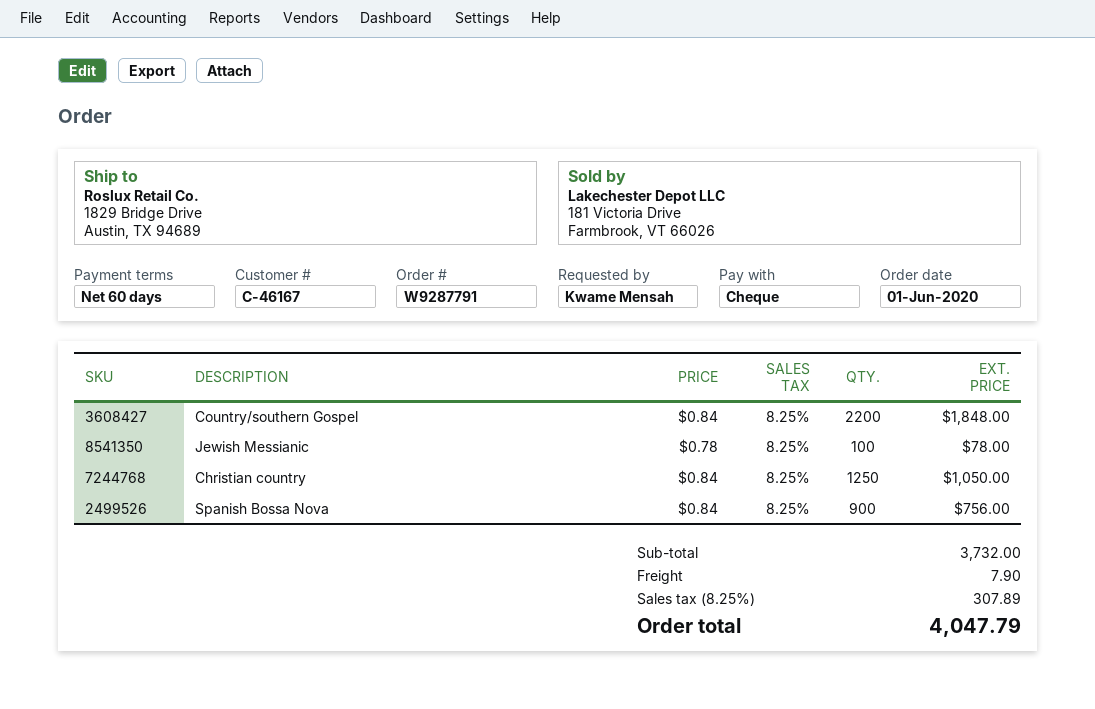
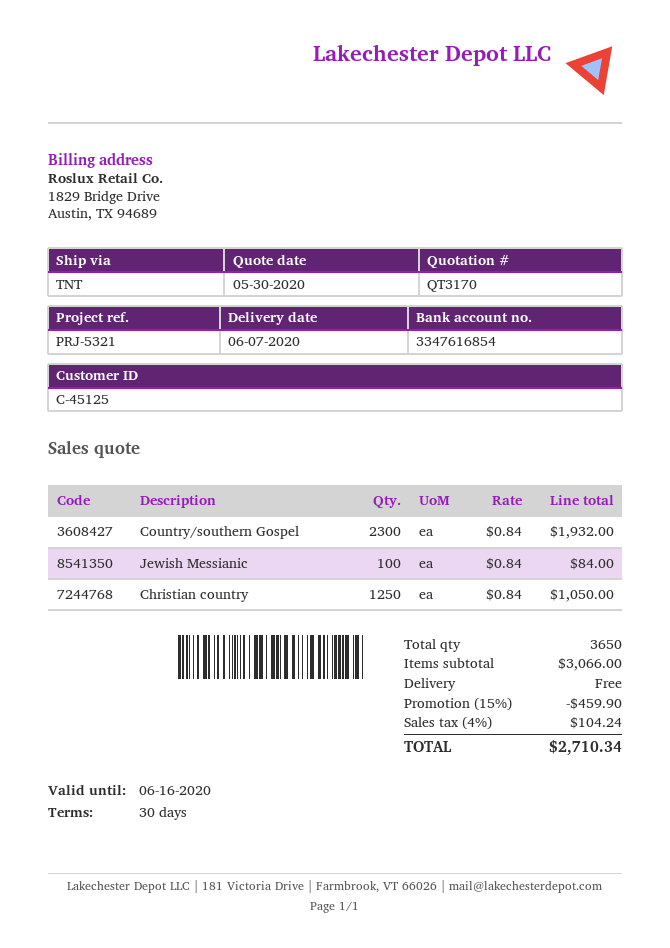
payment terms: 60 days -> 30 days
customer number: C-46167 -> C-45125
Country/southern Gospel: 2200 x 0.84 = 1848.00 -> 2300 x 0.84 = 1932.00
Jewish Messianic: 100 x 0.78 = 78.00 -> 100 x 0.84 = 84.00
Spanish Bossa Nova: 900 x 0.84 = 756.00 -> none
subtotal: 3732.00 -> 3066.00
discount: none -> 15% = 459.90
shipping: 7.90 -> 0.00
tax: 8.25% = 307.89 -> 4% = 104.24
total: 4047.79 -> 2710.34

